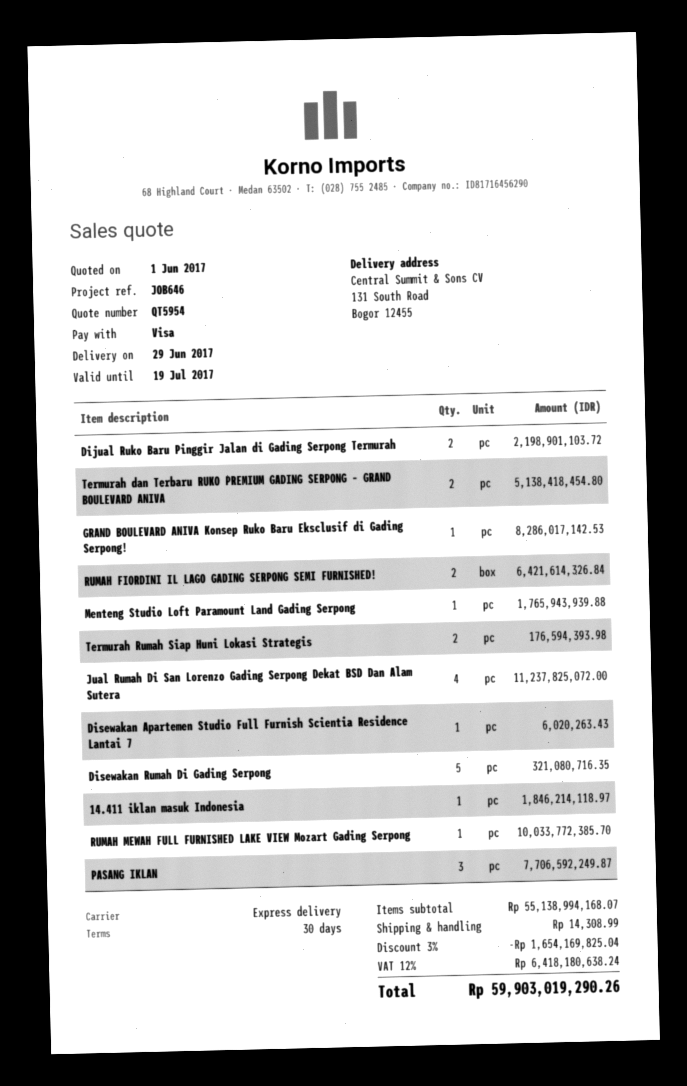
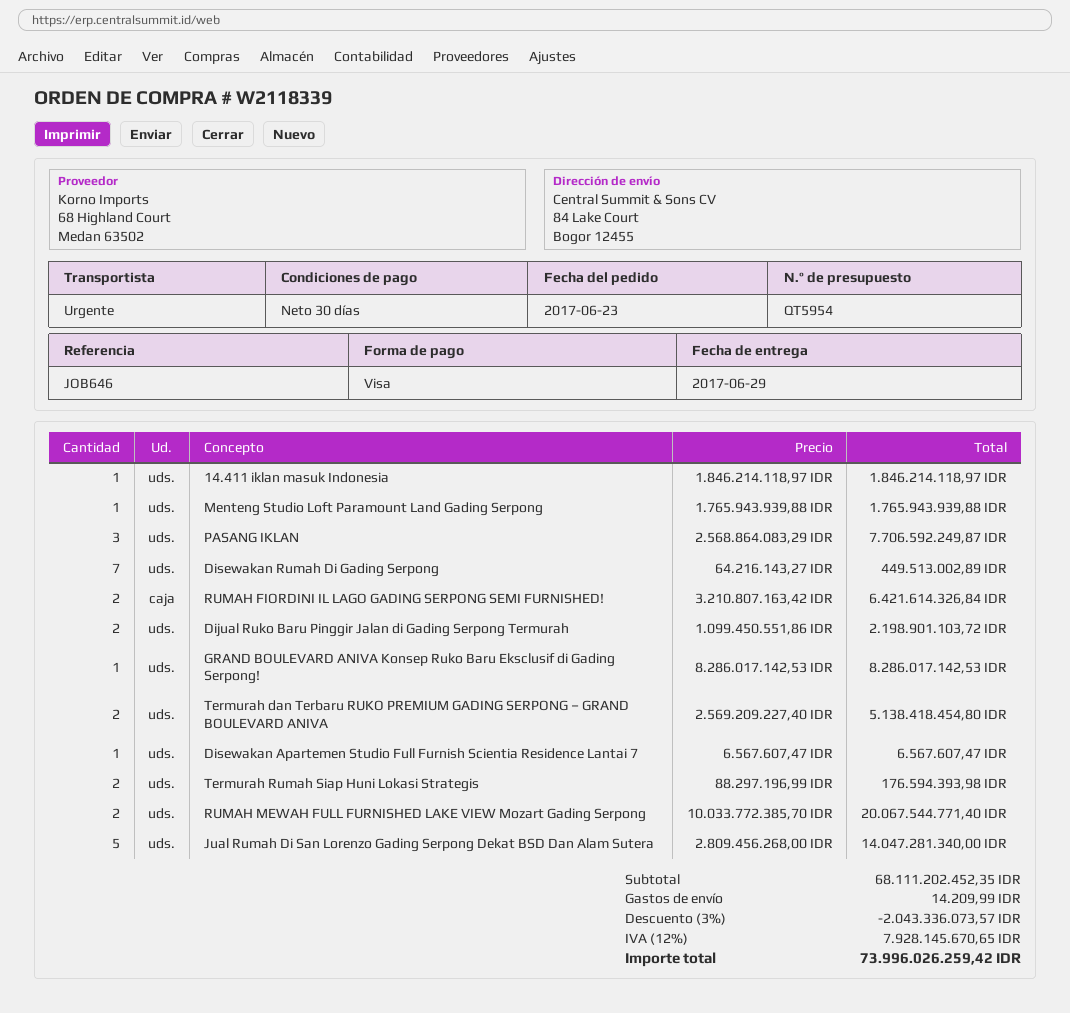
ship to: 131 South Road, Bogor 12455 -> 84 Lake Court, Bogor 12455
Jual Rumah Di San Lorenzo Gading Serpong Dekat BSD Dan Alam Sutera: 4 for 11237825072.00 -> 5 for 14047281340.00
Disewakan Apartemen Studio Full Furnish Scientia Residence Lantai 7: 1 for 6020263.43 -> 1 for 6567607.47
Disewakan Rumah Di Gading Serpong: 5 for 321080716.35 -> 7 for 449513002.89
RUMAH MEWAH FULL FURNISHED LAKE VIEW Mozart Gading Serpong: 1 for 10033772385.70 -> 2 for 20067544771.40
subtotal: 55138994168.07 -> 68111202452.35
discount: 3% = 1654169825.04 -> 3% = 2043336073.57
shipping: 14308.99 -> 14209.99
tax: 12% = 6418180638.24 -> 12% = 7928145670.65
total: 59903019290.26 -> 73996026259.42

